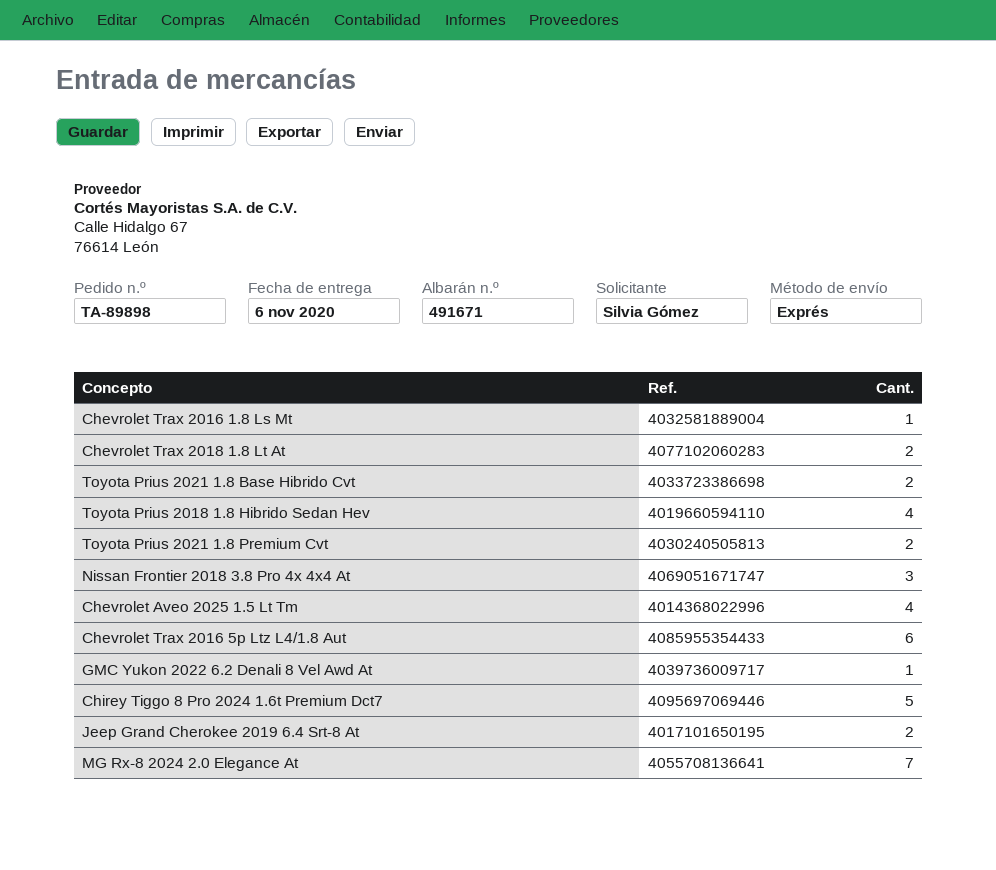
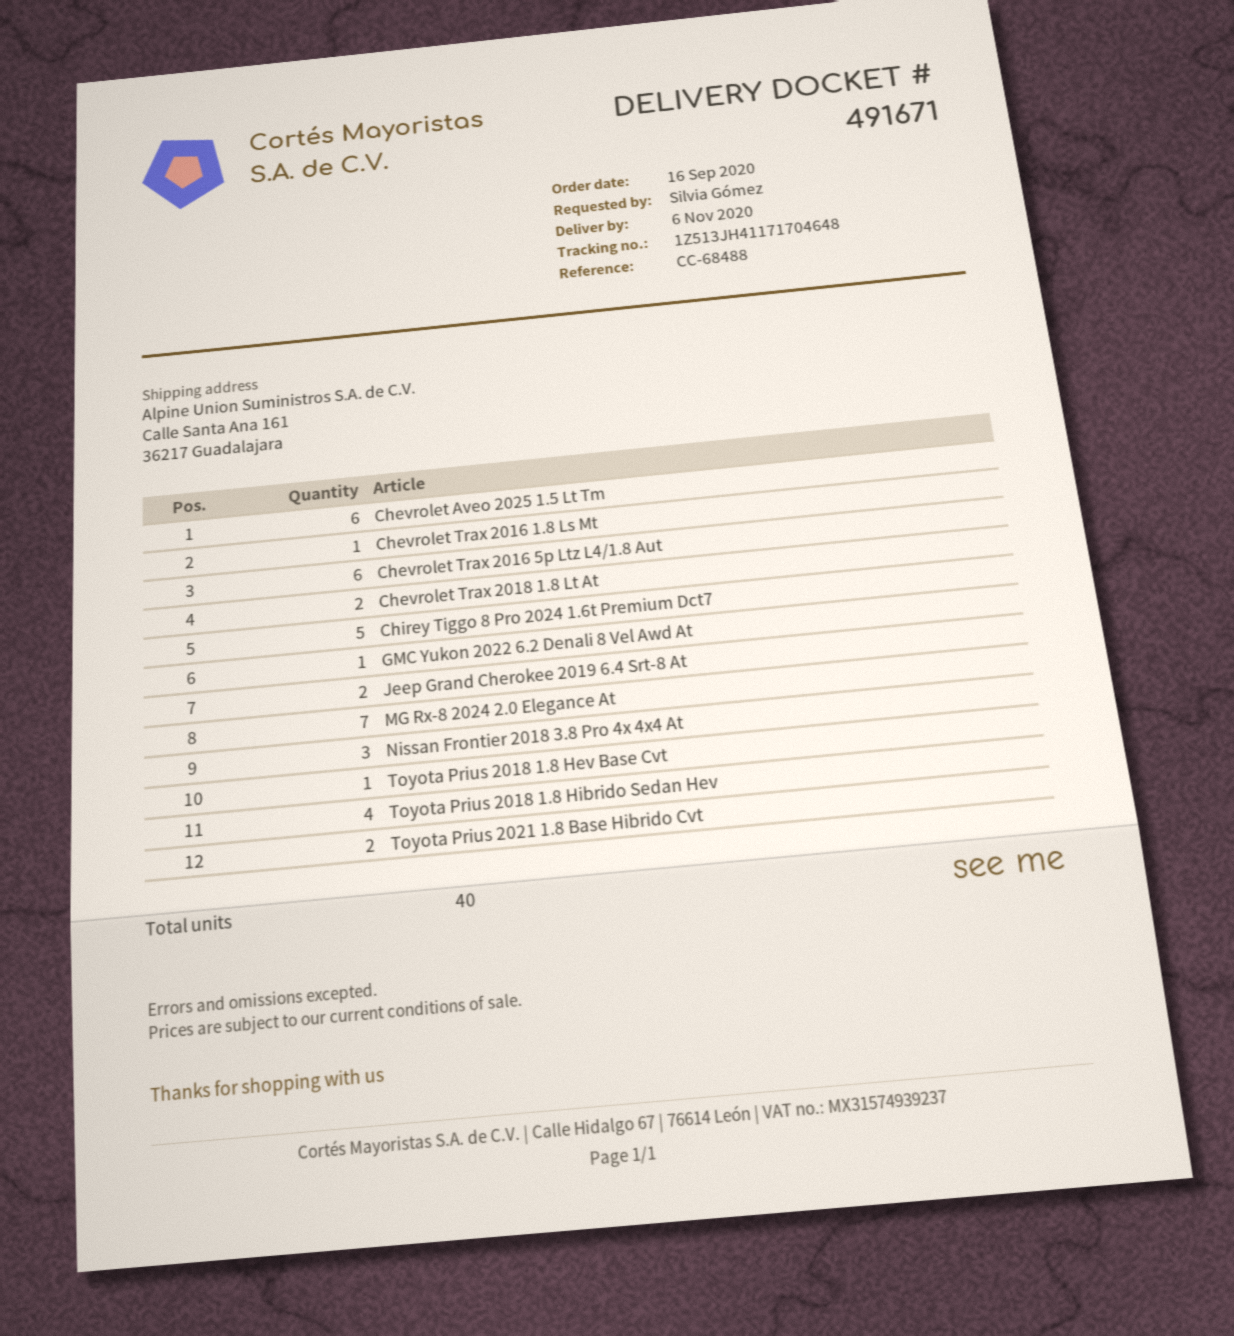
Toyota Prius 2021 1.8 Premium Cvt: 2 -> none
Chevrolet Aveo 2025 1.5 Lt Tm: 4 -> 6
Toyota Prius 2018 1.8 Hev Base Cvt: none -> 1

